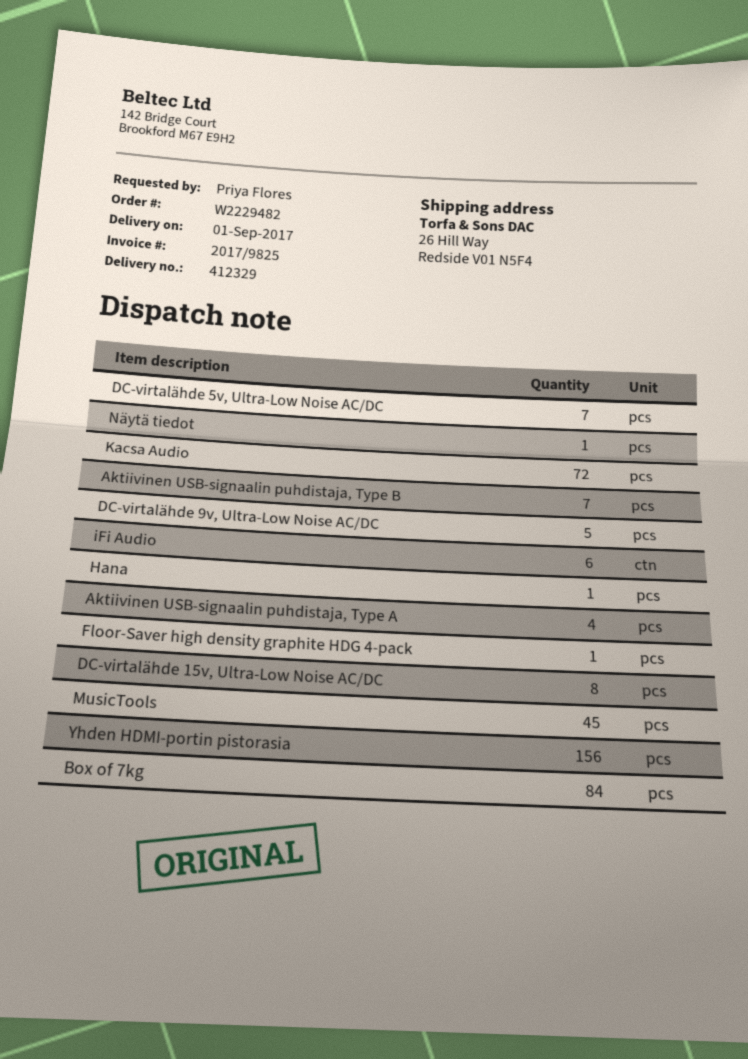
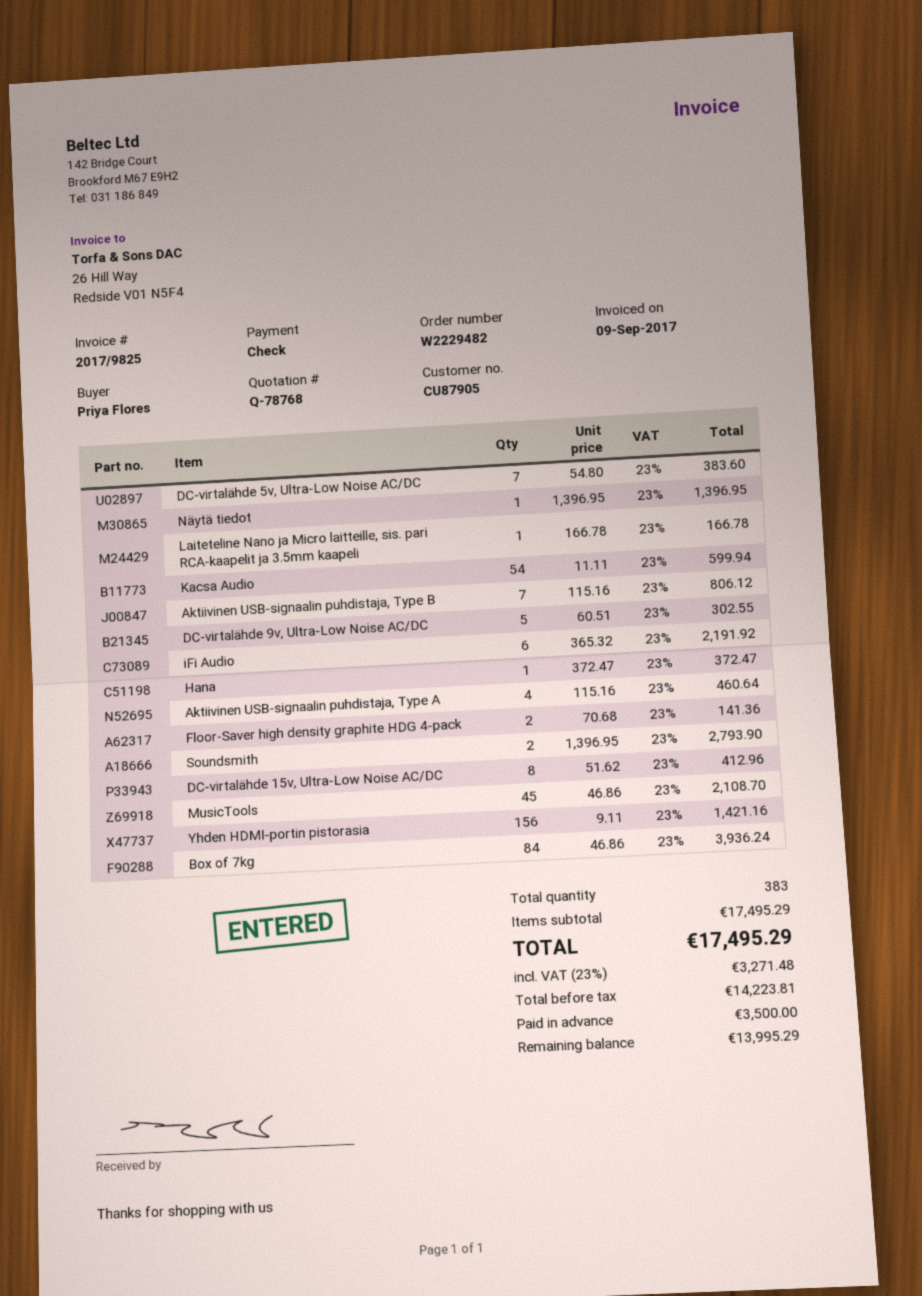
Kacsa Audio: 72 -> 54
Floor-Saver high density graphite HDG 4-pack: 1 -> 2
Laiteteline Nano ja Micro laitteille, sis. pari RCA-kaapelit ja 3.5mm kaapeli: none -> 1
Soundsmith: none -> 2

